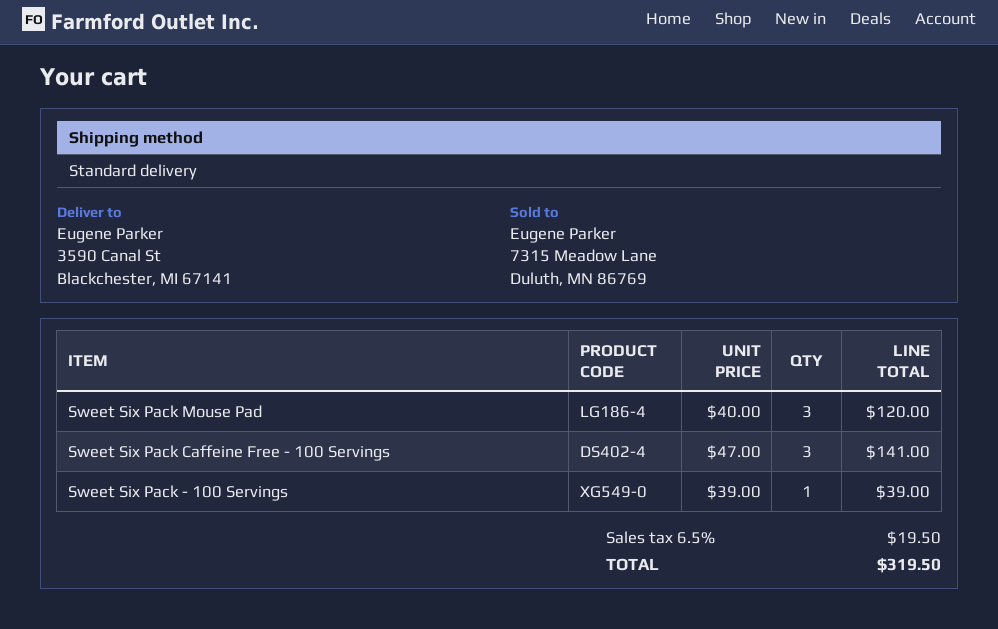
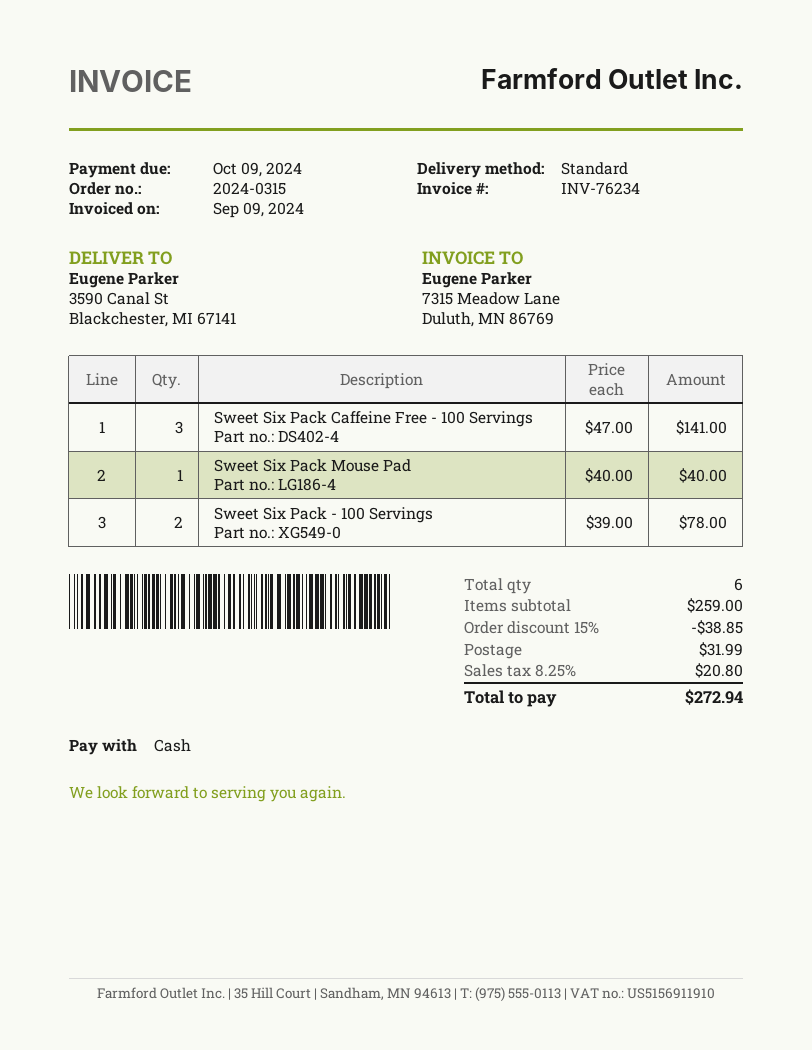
Sweet Six Pack Mouse Pad: 3 x 40.00 = 120.00 -> 1 x 40.00 = 40.00
Sweet Six Pack - 100 Servings: 1 x 39.00 = 39.00 -> 2 x 39.00 = 78.00
discount: none -> 15% = 38.85
shipping: none -> 31.99
tax: 6.5% = 19.50 -> 8.25% = 20.80
total: 319.50 -> 272.94

